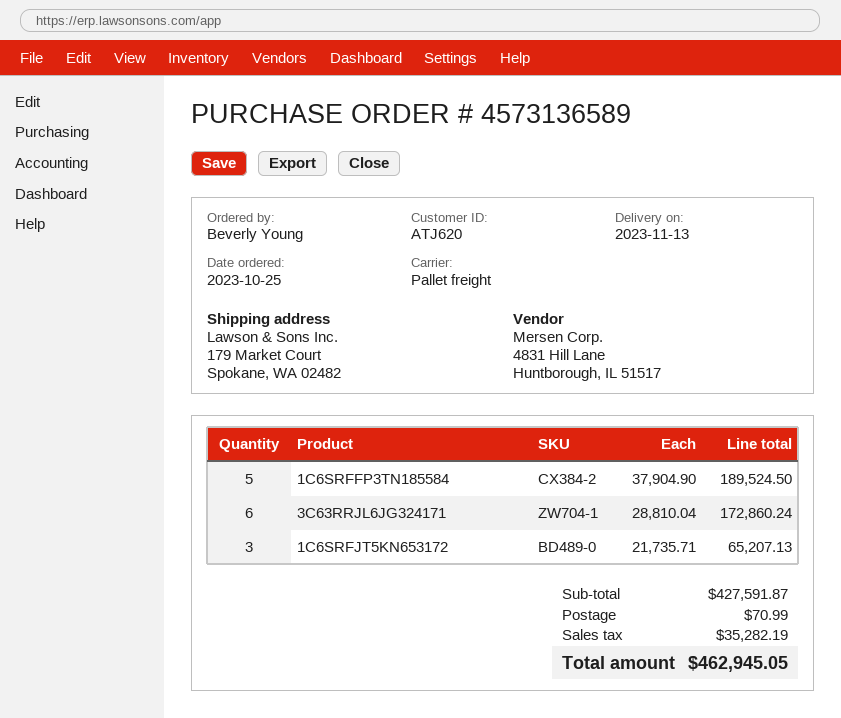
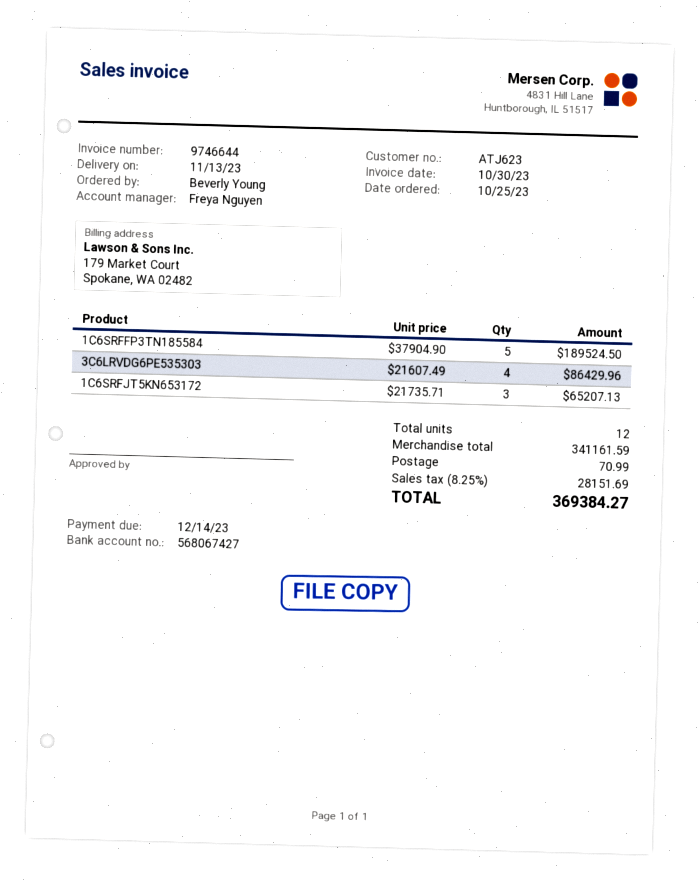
customer number: ATJ620 -> ATJ623
3C63RRJL6JG324171: 6 x 28810.04 = 172860.24 -> none
3C6LRVDG6PE535303: none -> 4 x 21607.49 = 86429.96
subtotal: 427591.87 -> 341161.59
tax: 35282.19 -> 28151.69
total: 462945.05 -> 369384.27

